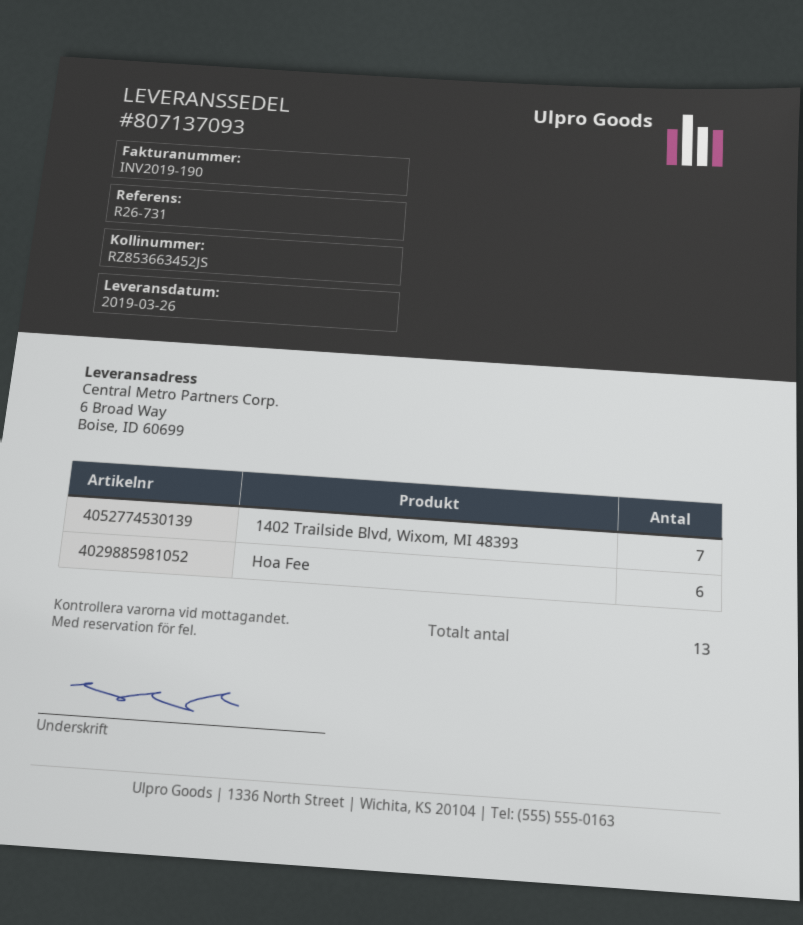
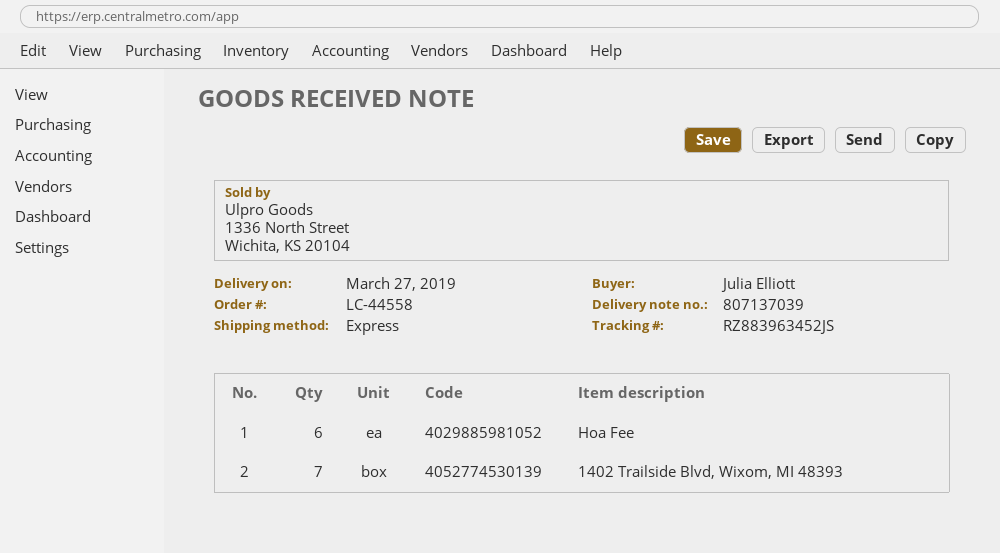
delivery note number: 807137093 -> 807137039
delivery date: 2019-03-26 -> 2019-03-27
tracking number: RZ853663452JS -> RZ883963452JS

